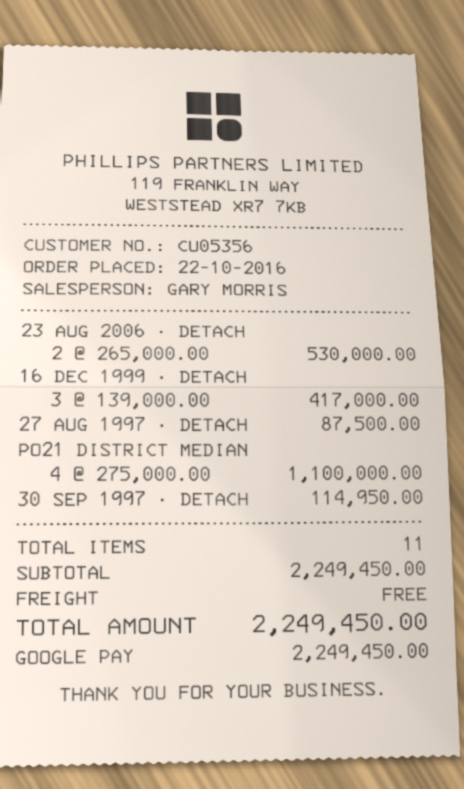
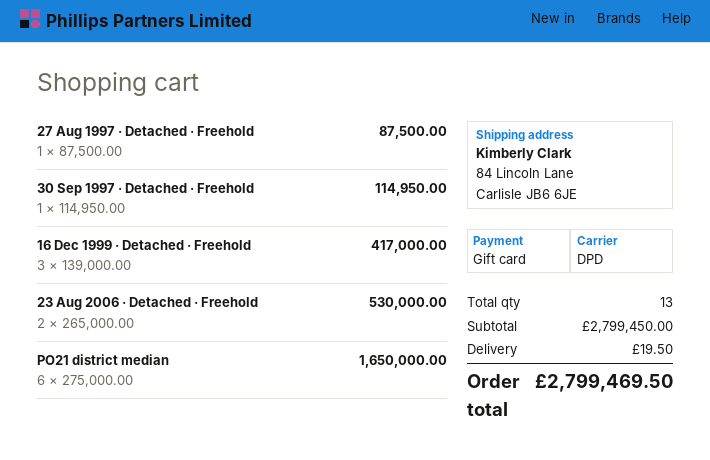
payment method: Google Pay -> gift card
PO21 DISTRICT MEDIAN: 4 x 275000.00 = 1100000.00 -> 6 x 275000.00 = 1650000.00
total quantity: 11 -> 13
subtotal: 2249450.00 -> 2799450.00
shipping: 0.00 -> 19.50
total: 2249450.00 -> 2799469.50

